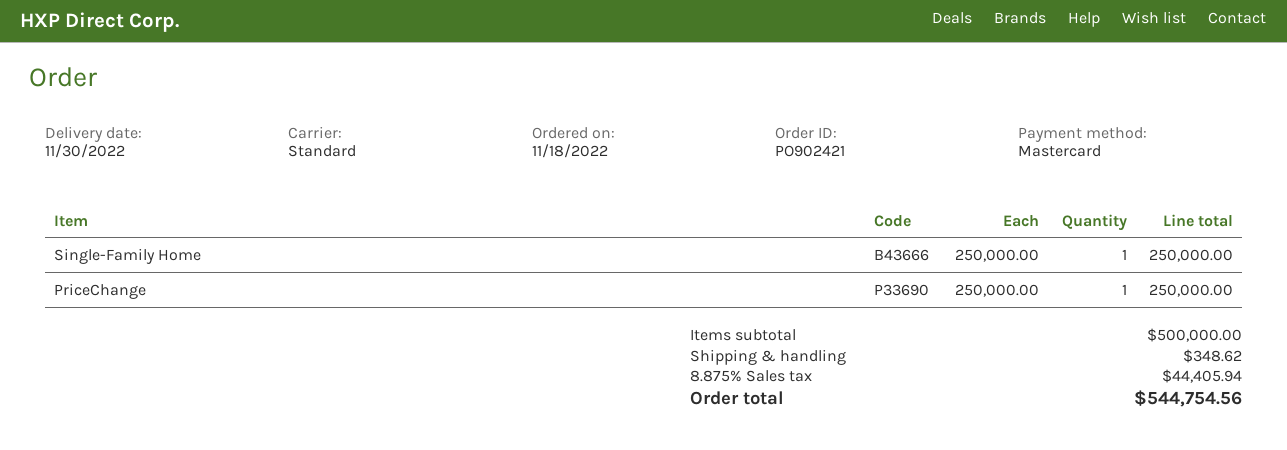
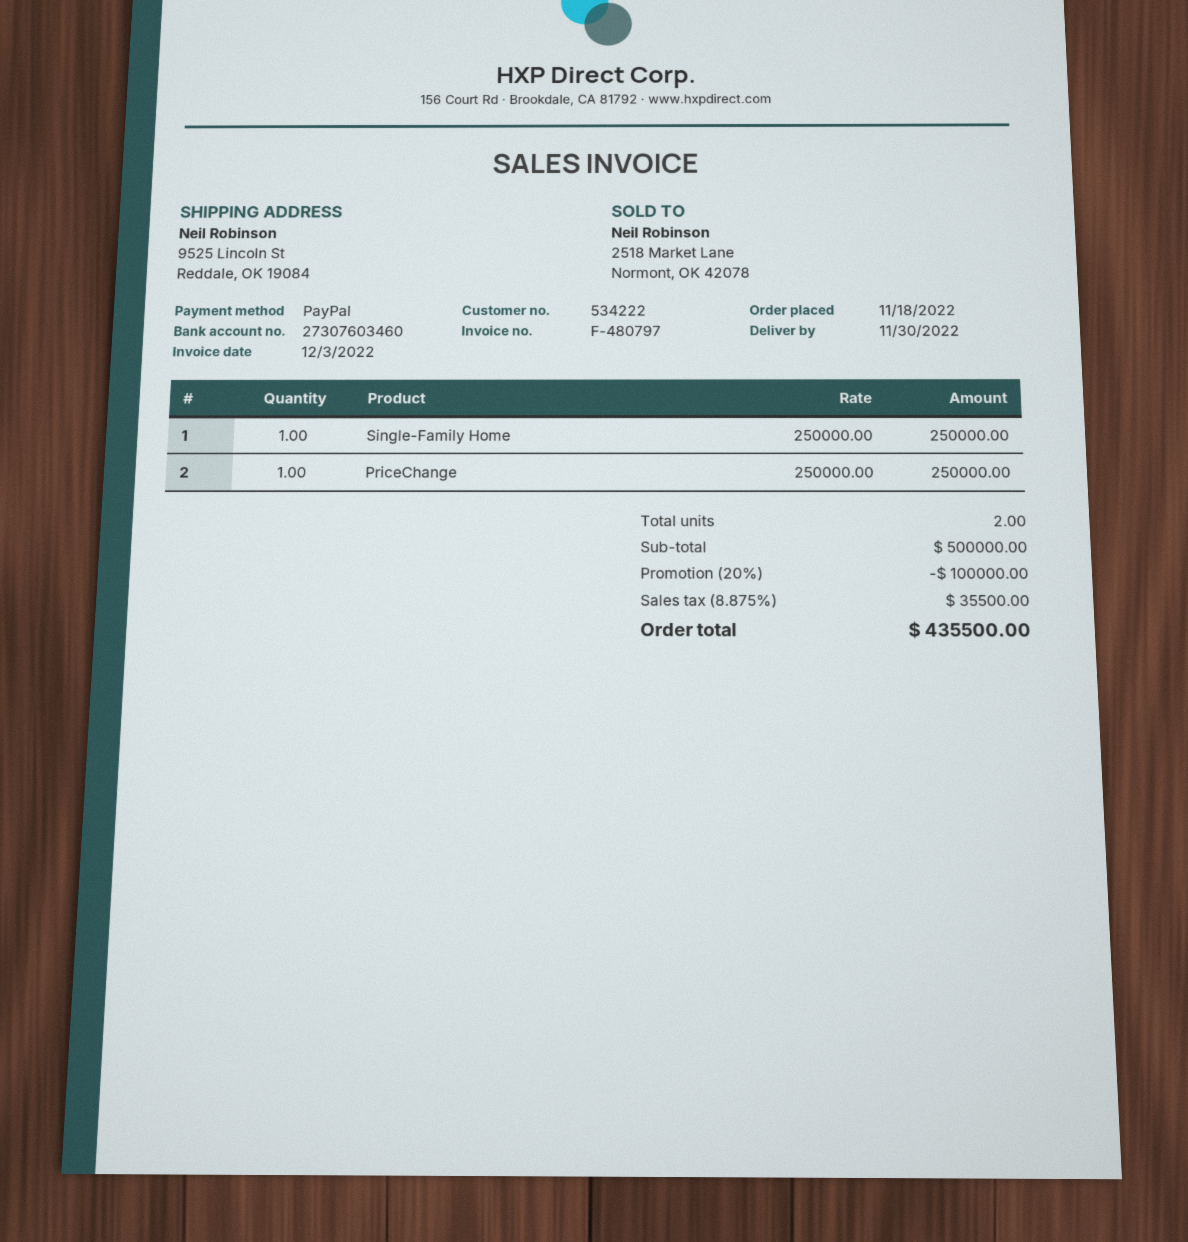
payment method: Mastercard -> PayPal
discount: none -> 20% = 100000.00
shipping: 348.62 -> none
tax: 8.875% = 44405.94 -> 8.875% = 35500.00
total: 544754.56 -> 435500.00

